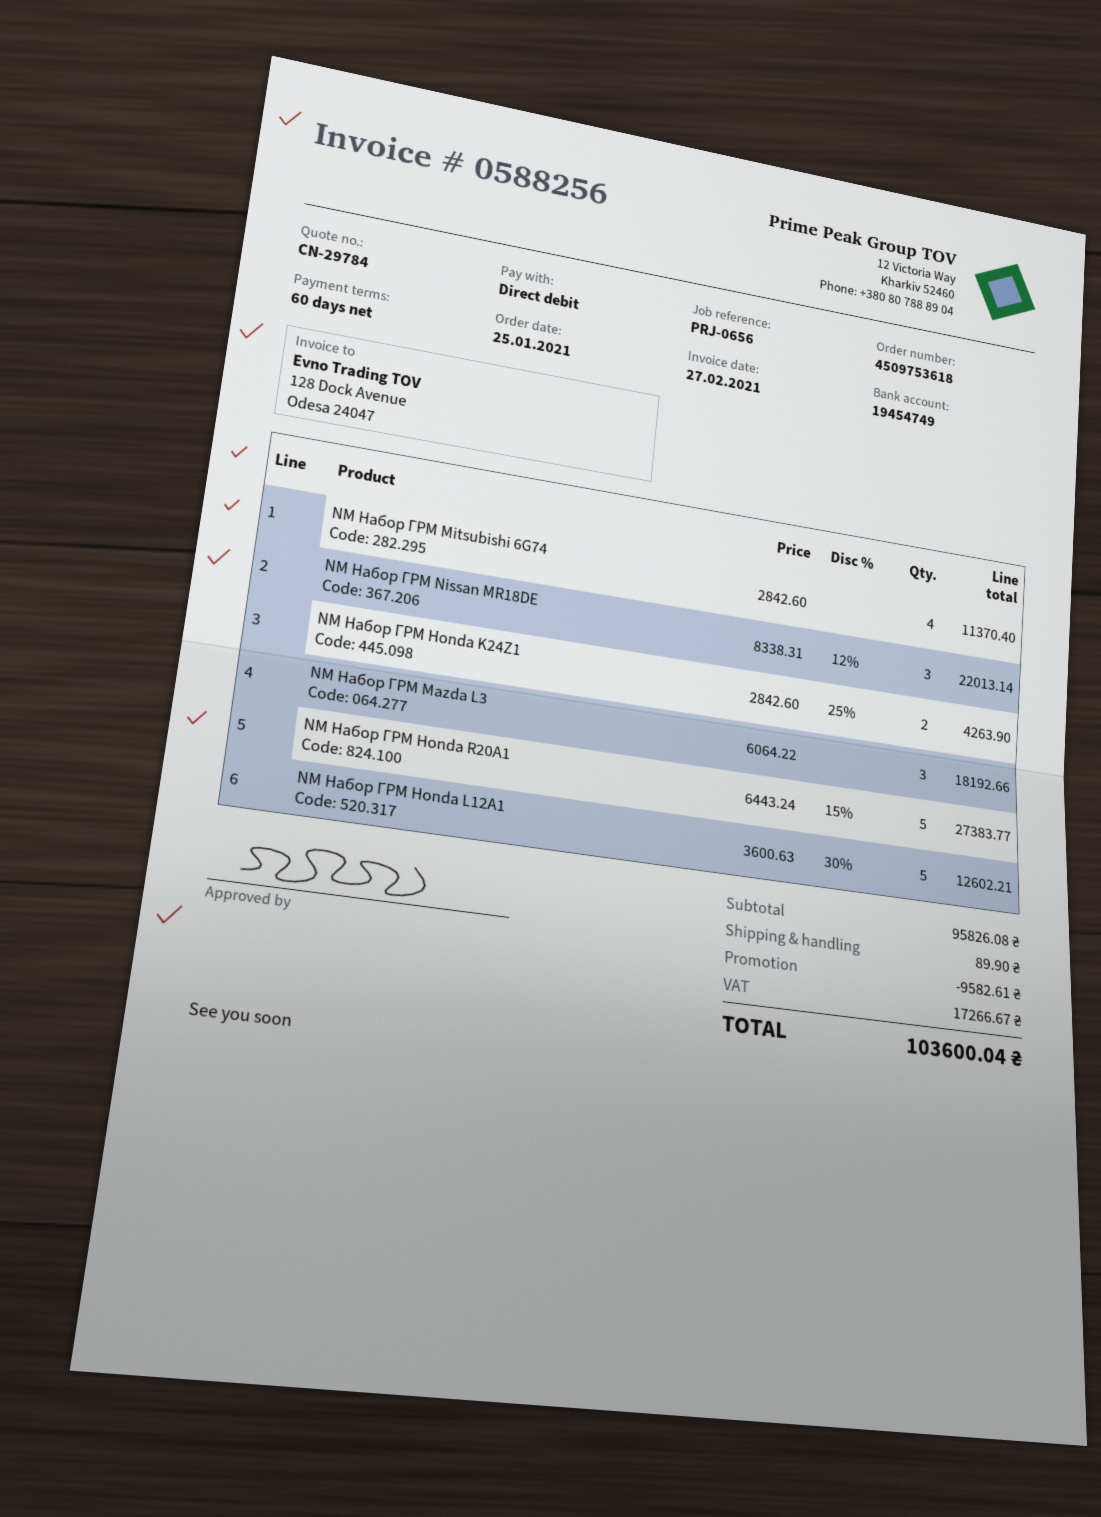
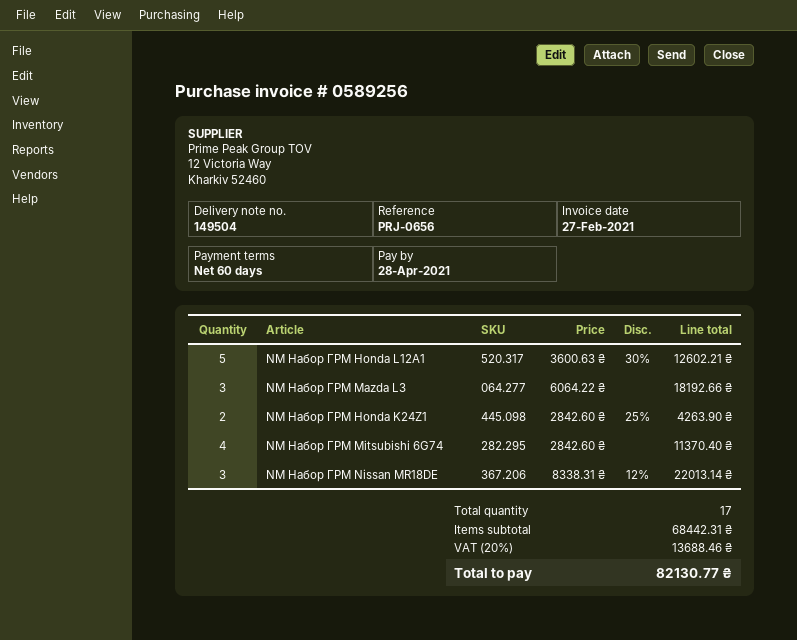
invoice number: 0588256 -> 0589256
NM Набор ГРМ Honda R20A1: 5 x 6443.24 - 15% = 27383.77 -> none
subtotal: 95826.08 -> 68442.31
discount: 9582.61 -> none
shipping: 89.90 -> none
tax: 17266.67 -> 13688.46
total: 103600.04 -> 82130.77

